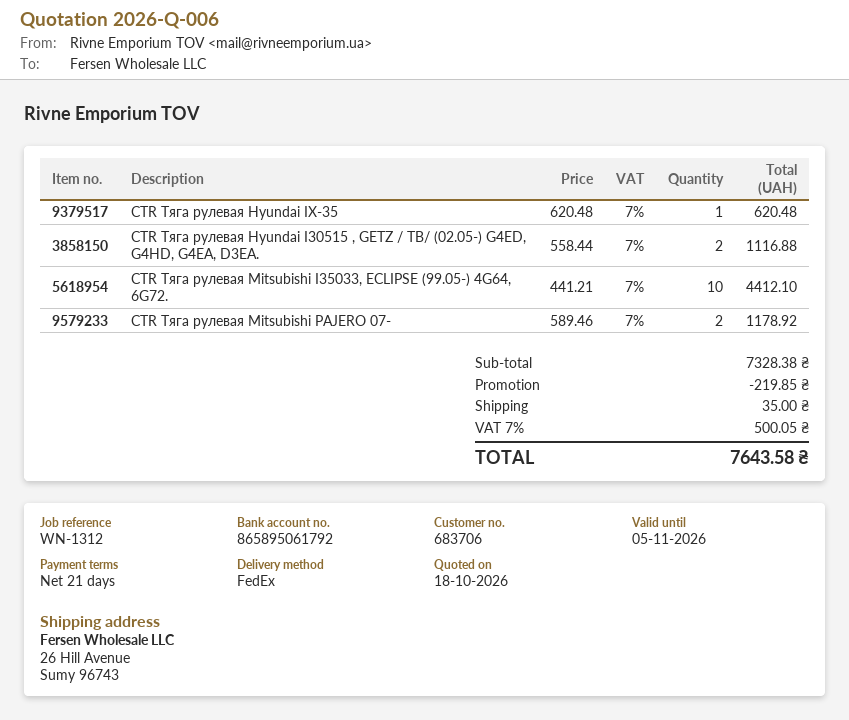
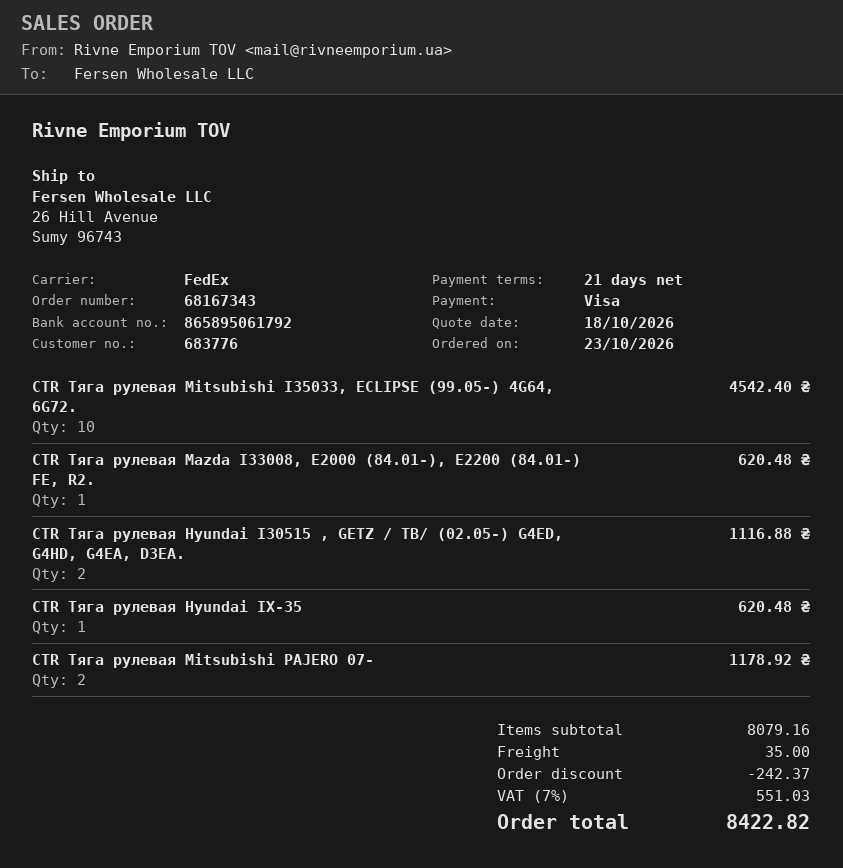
customer number: 683706 -> 683776
CTR Тяга рулевая Mitsubishi I35033, ECLIPSE (99.05-) 4G64, 6G72.: 10 for 4412.10 -> 10 for 4542.40
CTR Тяга рулевая Mazda I33008, E2000 (84.01-), E2200 (84.01-) FE, R2.: none -> 1 for 620.48
subtotal: 7328.38 -> 8079.16
discount: 219.85 -> 242.37
tax: 7% = 500.05 -> 7% = 551.03
total: 7643.58 -> 8422.82

